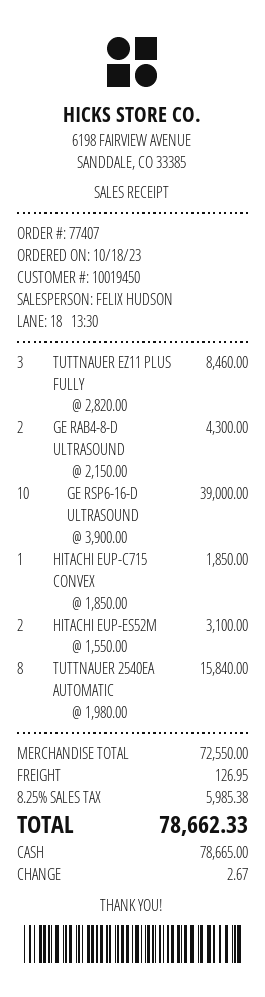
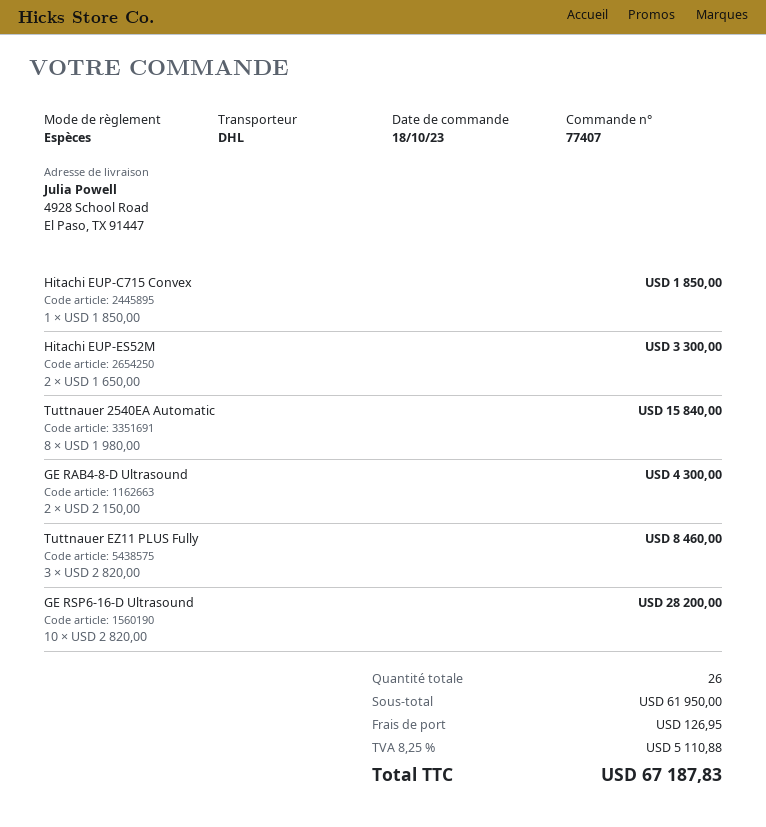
GE RSP6-16-D ULTRASOUND: 10 x 3900.00 = 39000.00 -> 10 x 2820.00 = 28200.00
HITACHI EUP-ES52M: 2 x 1550.00 = 3100.00 -> 2 x 1650.00 = 3300.00
subtotal: 72550.00 -> 61950.00
tax: 8.25% = 5985.38 -> 8.25% = 5110.88
total: 78662.33 -> 67187.83

